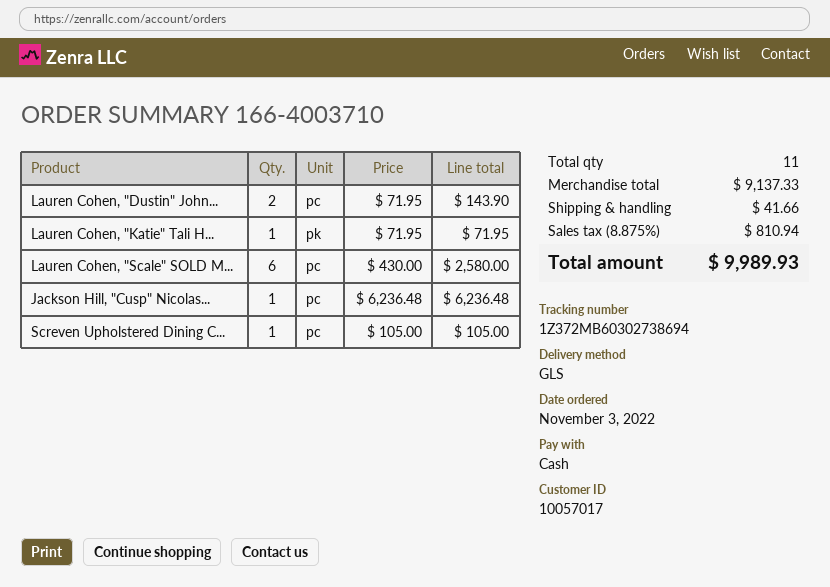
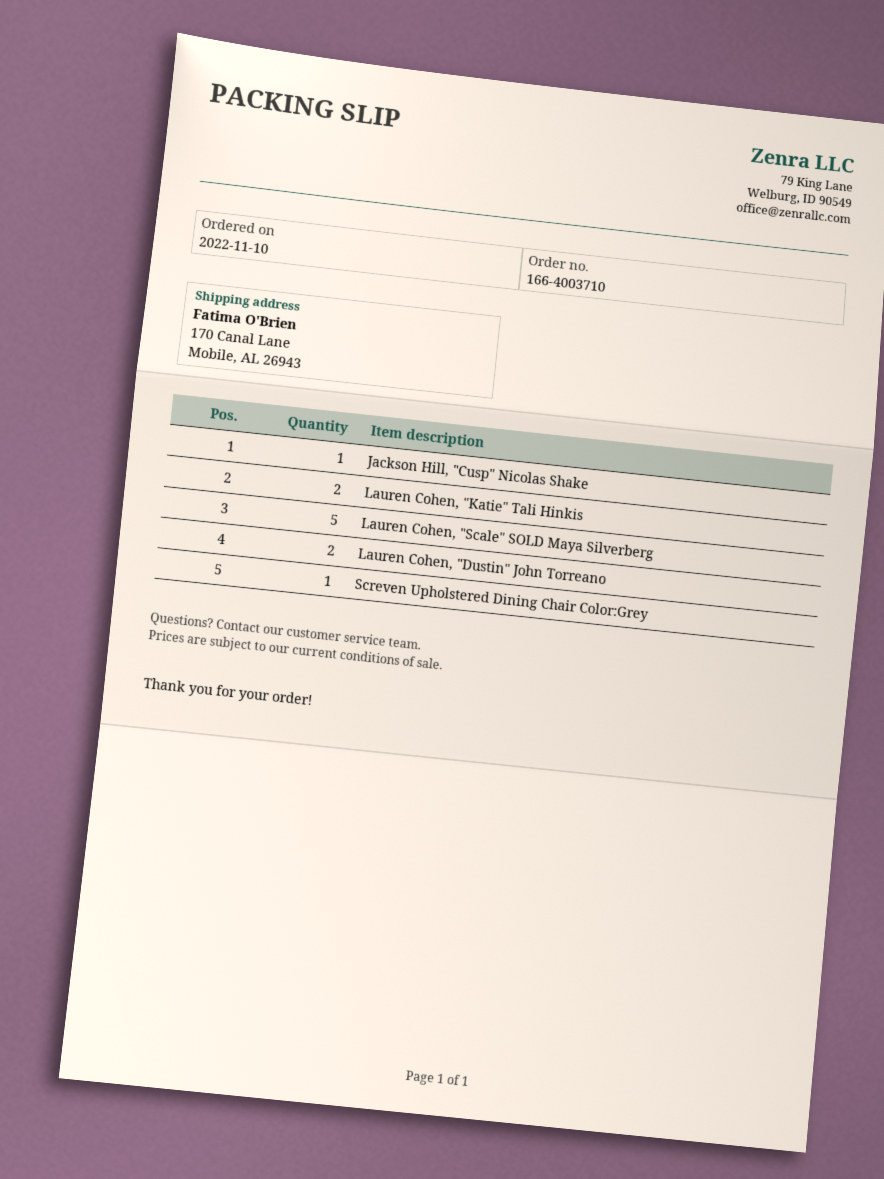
order date: 2022-11-03 -> 2022-11-10
Lauren Cohen, "Katie" Tali H...: 1 -> 2
Lauren Cohen, "Scale" SOLD M...: 6 -> 5

